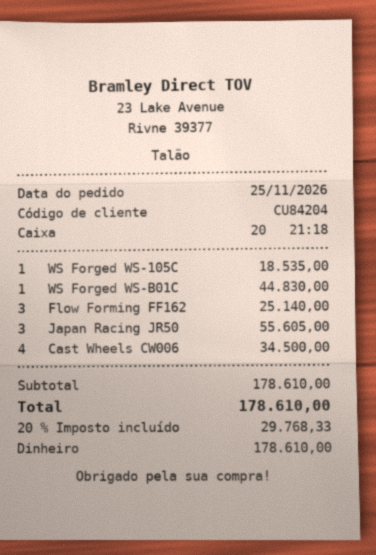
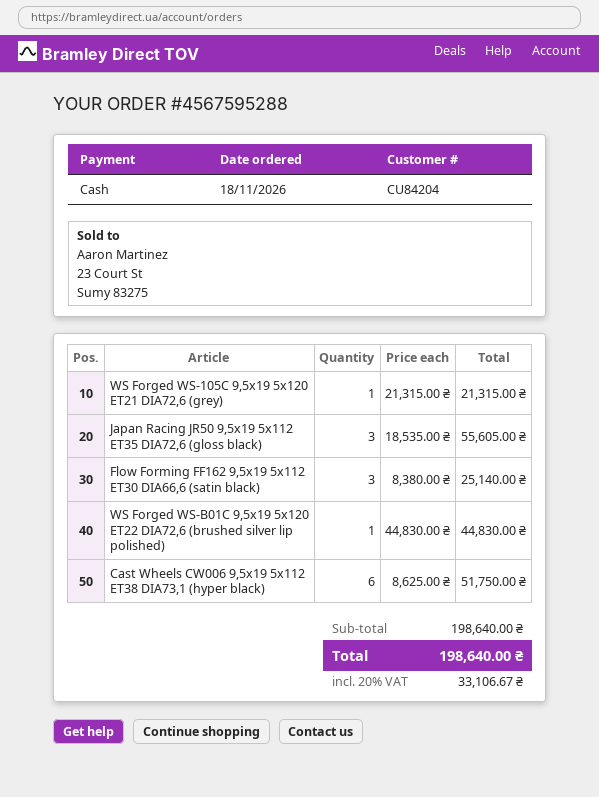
order date: 2026-11-25 -> 2026-11-18
WS Forged WS-105C: 1 for 18535.00 -> 1 for 21315.00
Cast Wheels CW006: 4 for 34500.00 -> 6 for 51750.00
subtotal: 178610.00 -> 198640.00
tax: 20% = 29768.33 -> 20% = 33106.67
total: 178610.00 -> 198640.00

